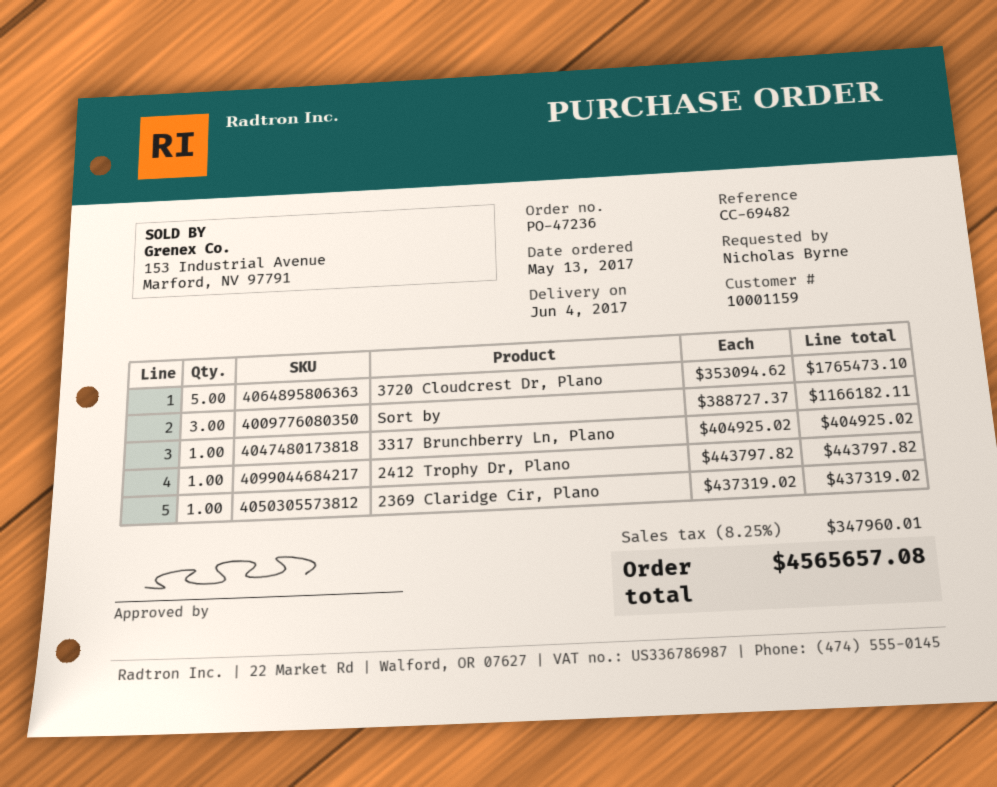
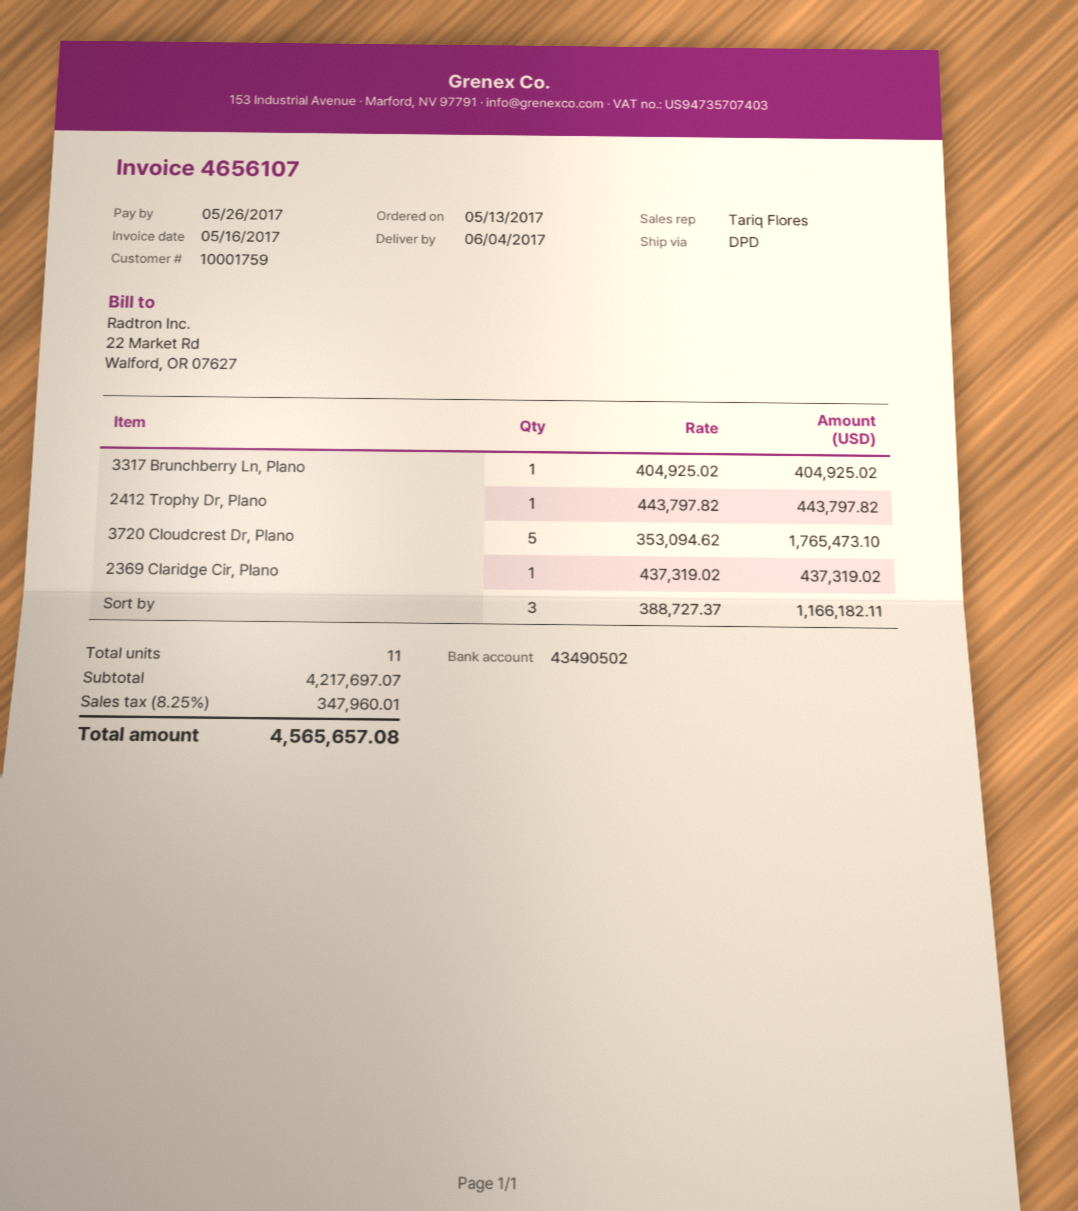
customer number: 10001159 -> 10001759

